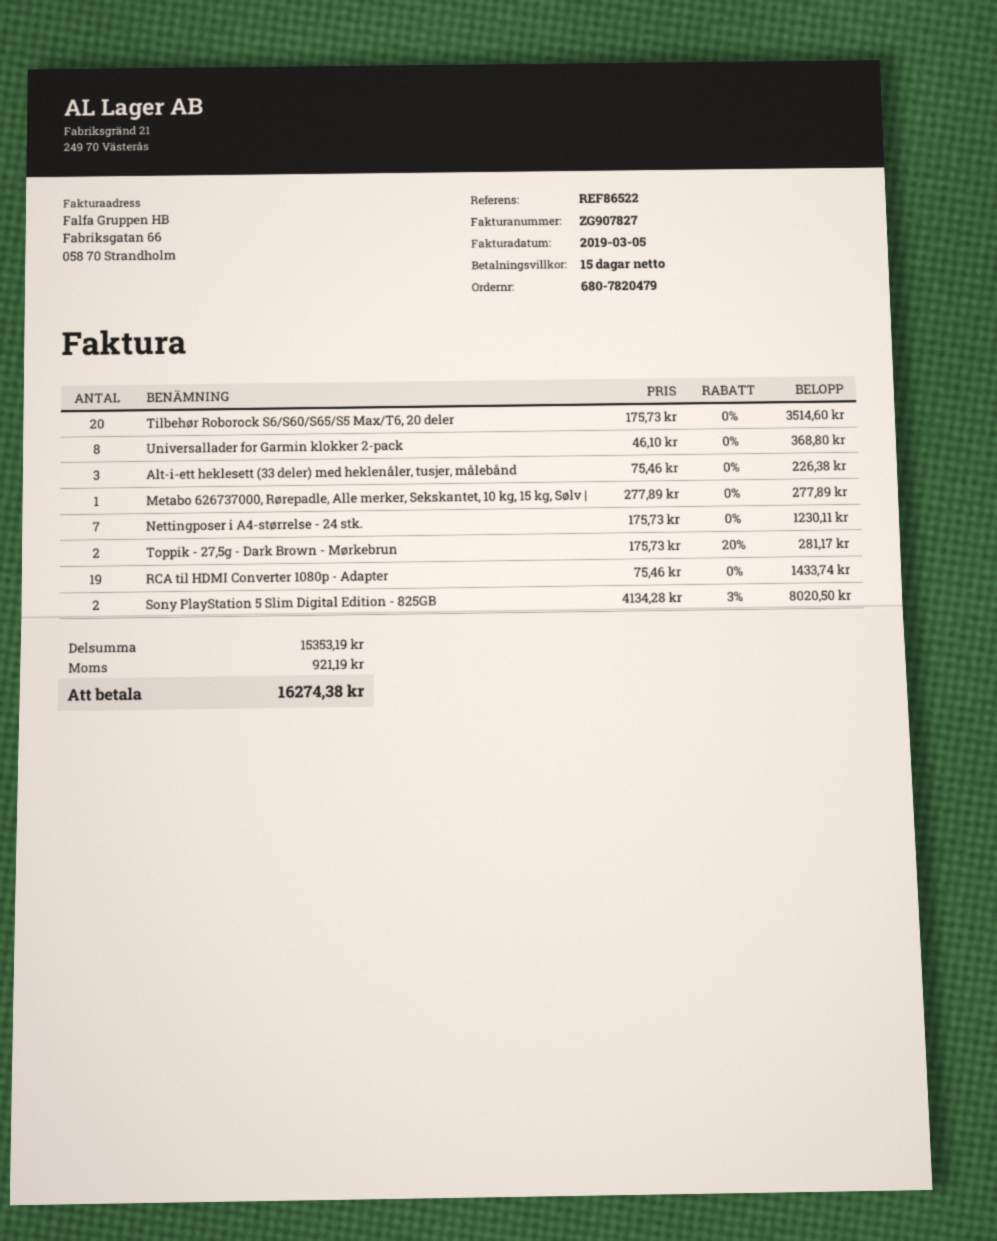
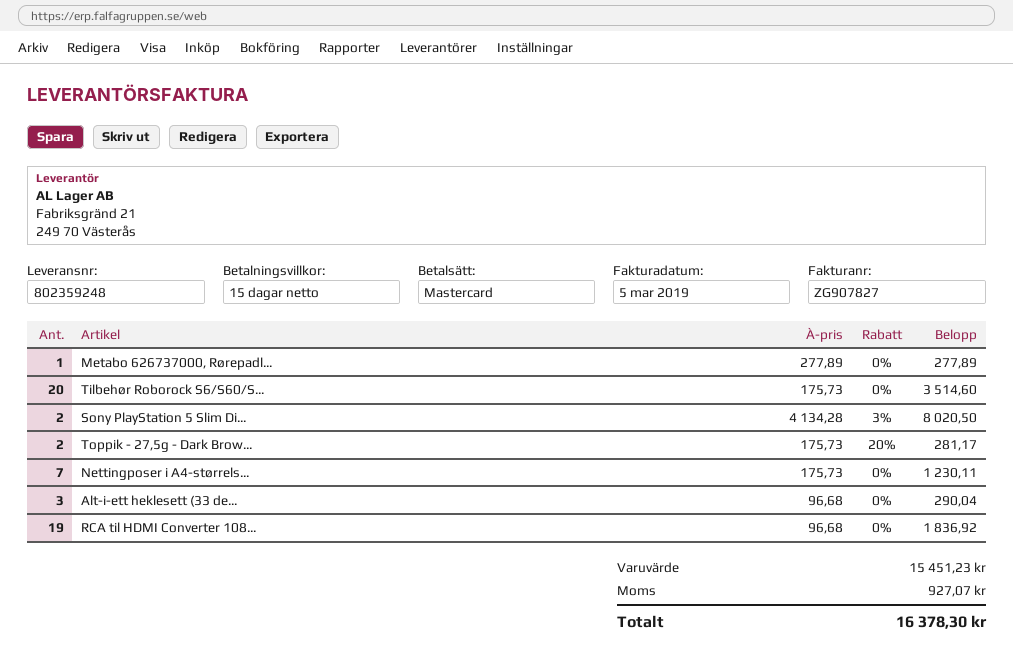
Universallader for Garmin klokker 2-pack: 8 x 46.10 = 368.80 -> none
Alt-i-ett heklesett (33 deler) med heklenåler, tusjer, målebånd: 3 x 75.46 = 226.38 -> 3 x 96.68 = 290.04
RCA til HDMI Converter 1080p - Adapter: 19 x 75.46 = 1433.74 -> 19 x 96.68 = 1836.92
subtotal: 15353.19 -> 15451.23
tax: 921.19 -> 927.07
total: 16274.38 -> 16378.30

